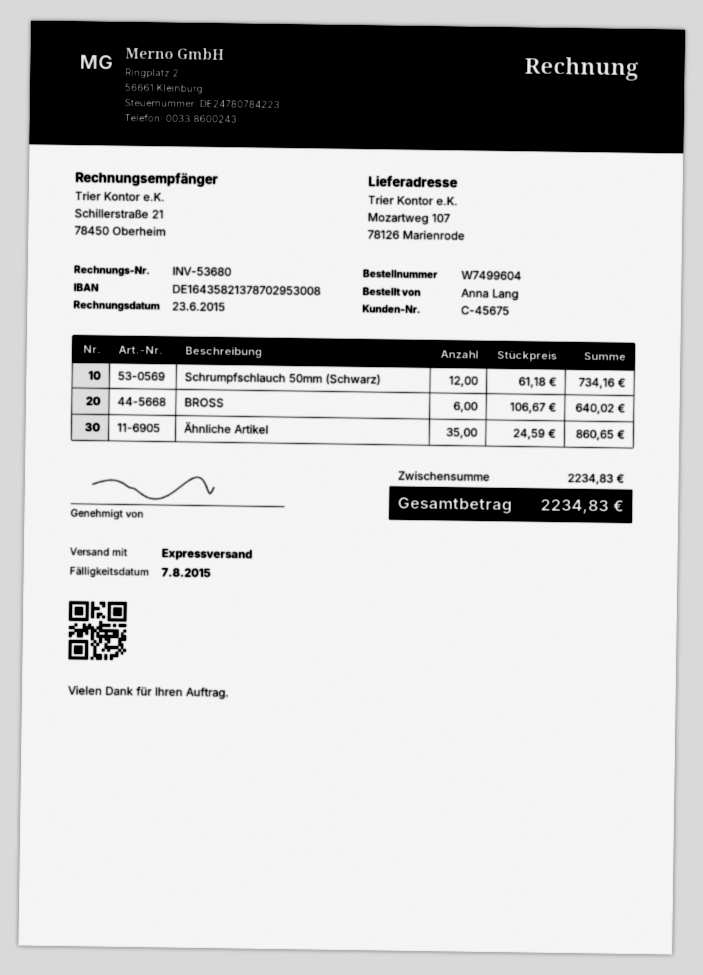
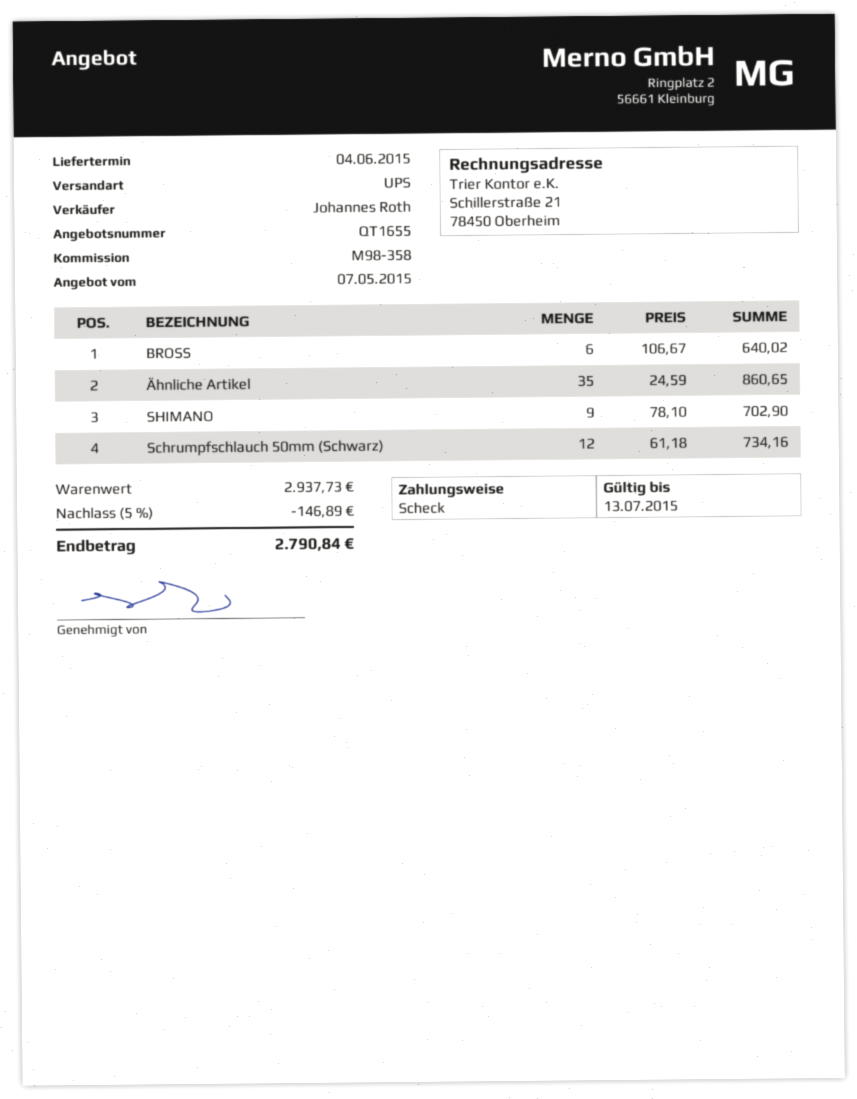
shipping method: express -> UPS
SHIMANO: none -> 9 x 78.10 = 702.90
subtotal: 2234.83 -> 2937.73
discount: none -> 5% = 146.89
total: 2234.83 -> 2790.84

